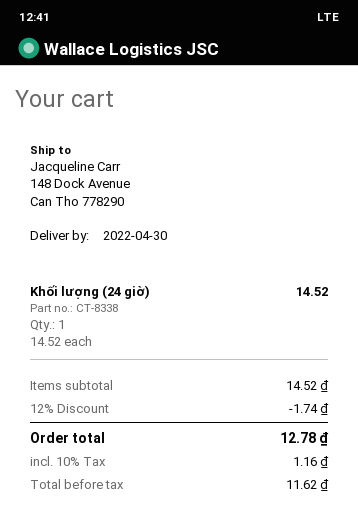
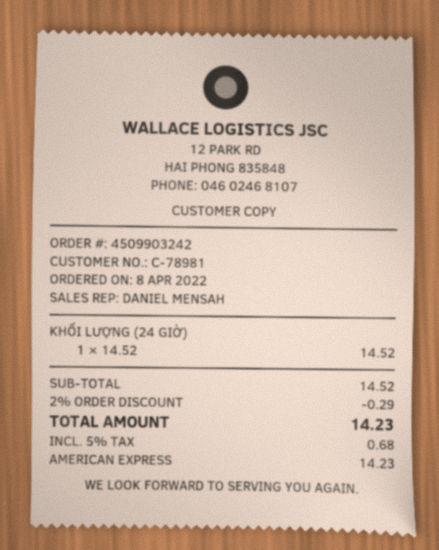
discount: 12% = 1.74 -> 2% = 0.29
tax: 10% = 1.16 -> 5% = 0.68
total: 12.78 -> 14.23

